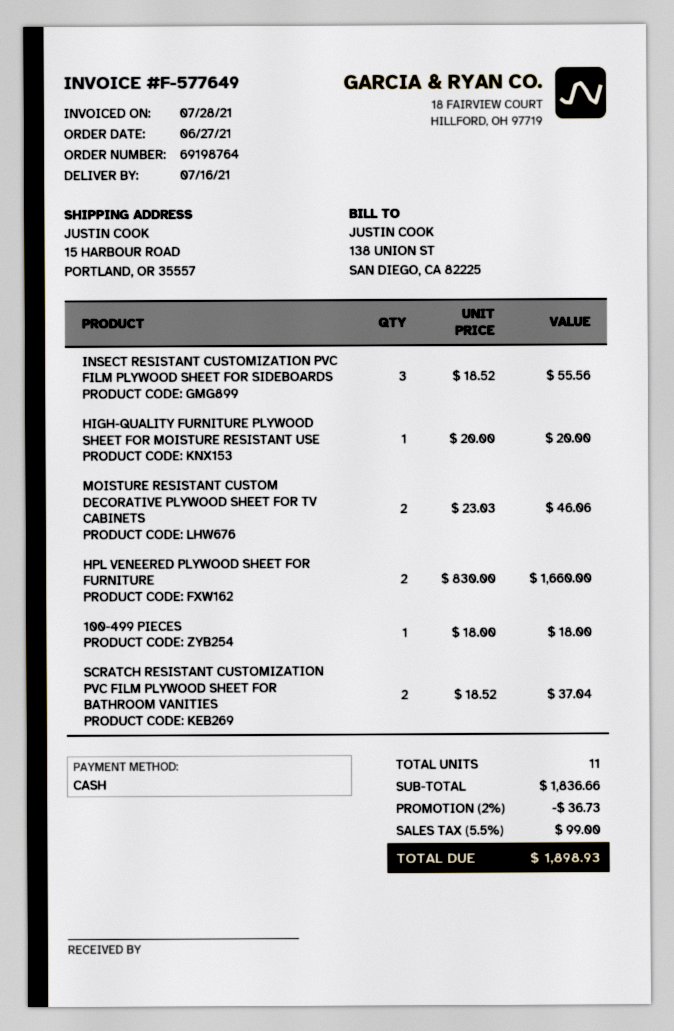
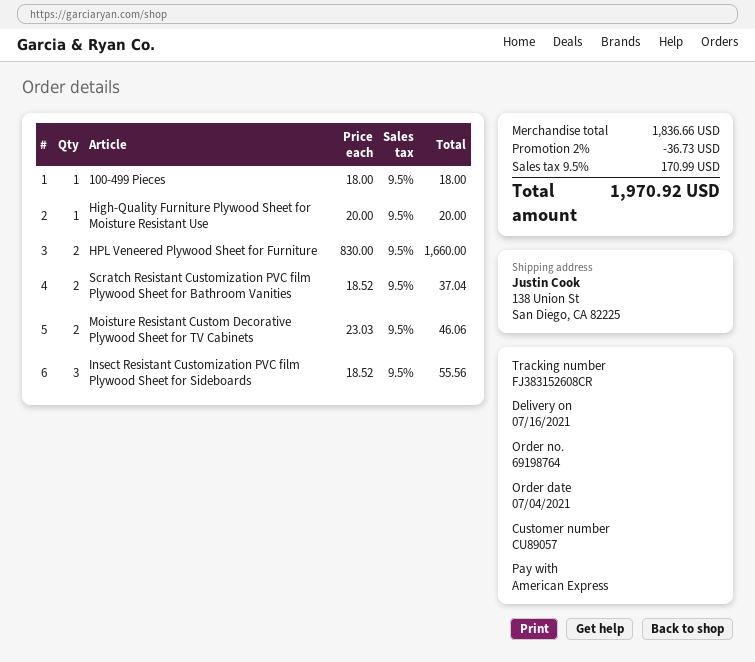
order date: 2021-06-27 -> 2021-07-04
payment method: cash -> American Express
ship to: 15 HARBOUR ROAD, PORTLAND, OR 35557 -> 138 Union St, San Diego, CA 82225
tax: 5.5% = 99.00 -> 9.5% = 170.99
total: 1898.93 -> 1970.92

